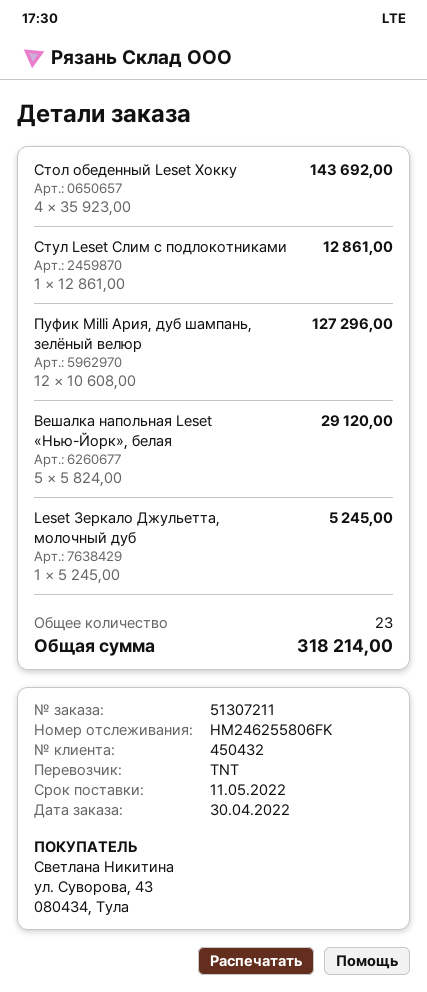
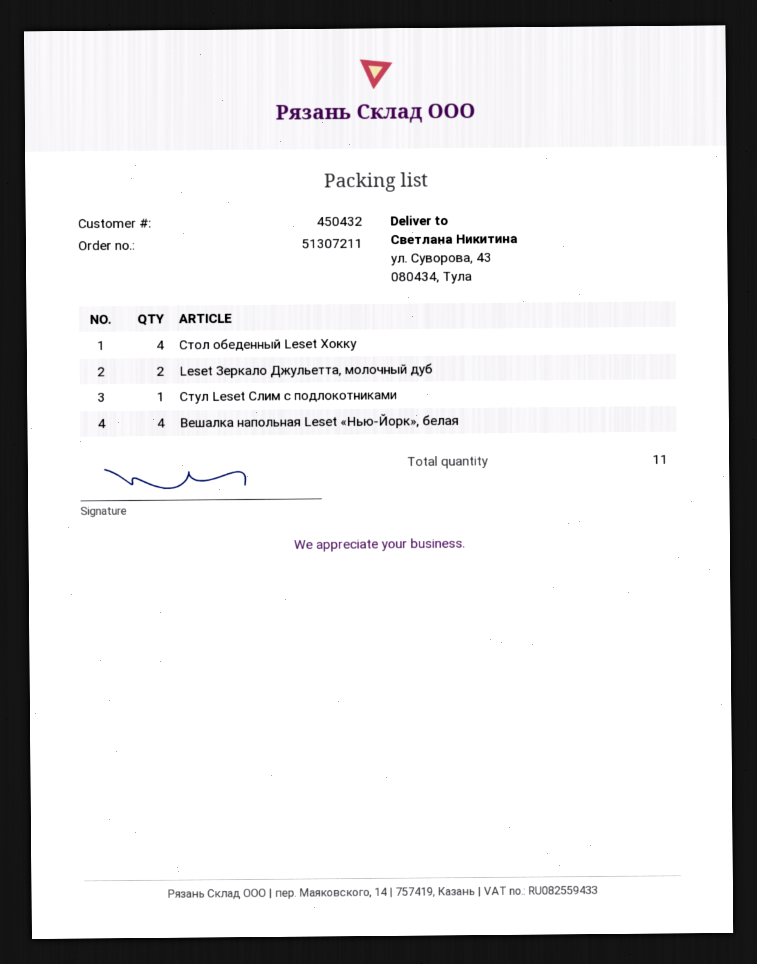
Пуфик Milli Ария, дуб шампань, зелёный велюр: 12 -> none
Вешалка напольная Leset «Нью-Йорк», белая: 5 -> 4
Leset Зеркало Джульетта, молочный дуб: 1 -> 2
total quantity: 23 -> 11

